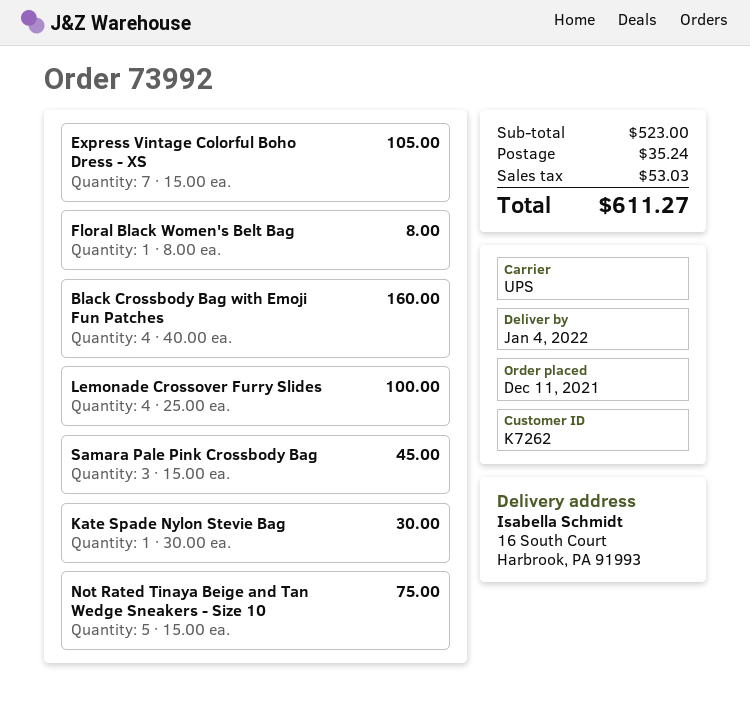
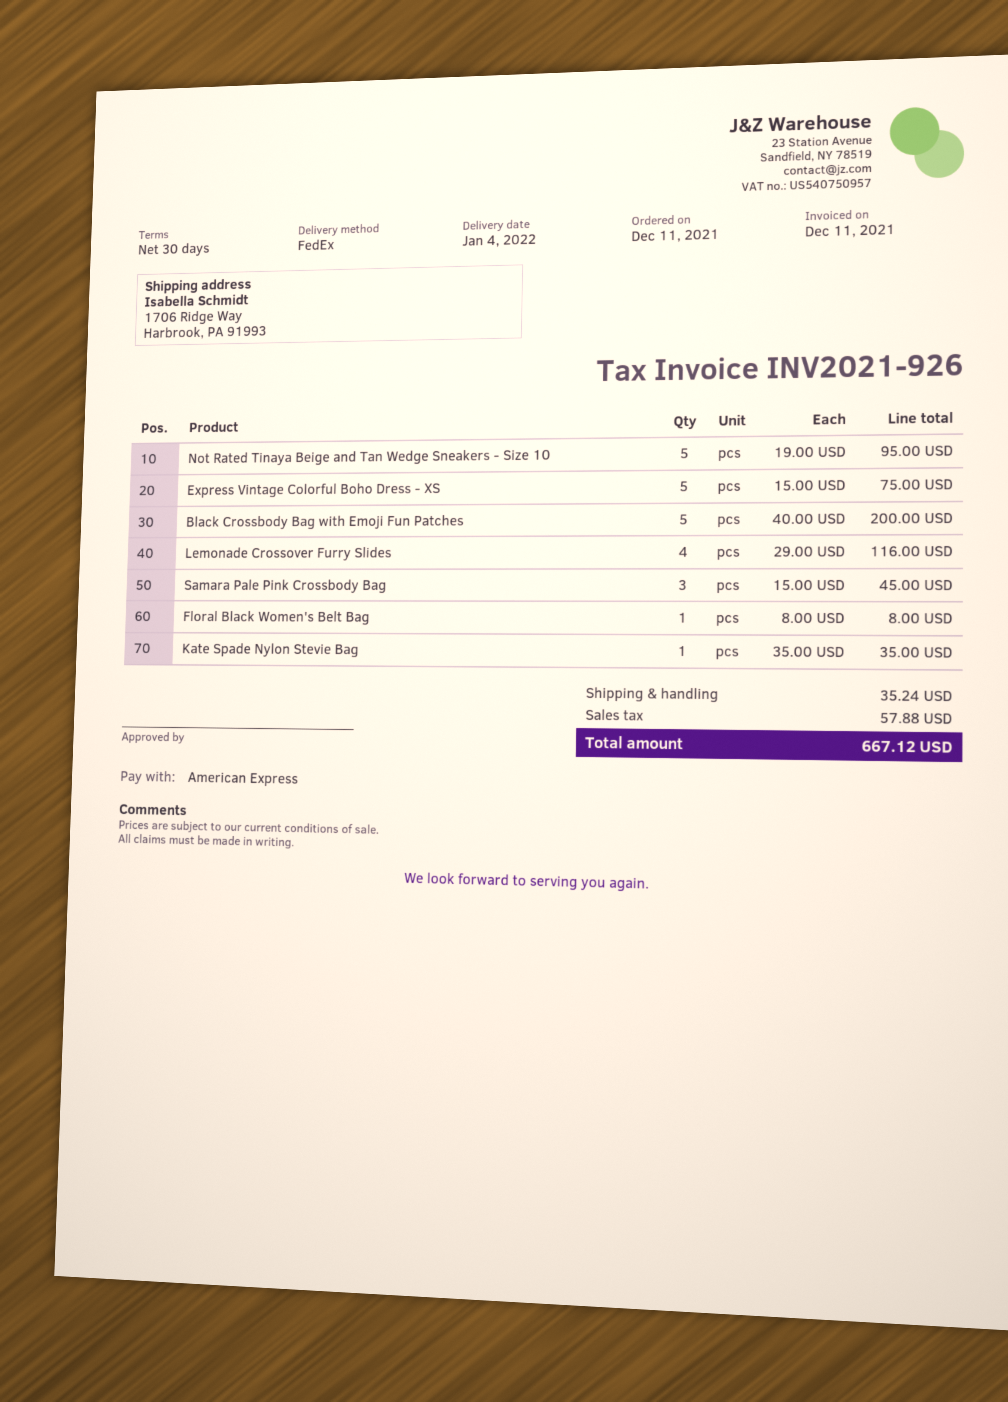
shipping method: UPS -> FedEx
ship to: 16 South Court, Harbrook, PA 91993 -> 1706 Ridge Way, Harbrook, PA 91993
Express Vintage Colorful Boho Dress - XS: 7 x 15.00 = 105.00 -> 5 x 15.00 = 75.00
Black Crossbody Bag with Emoji Fun Patches: 4 x 40.00 = 160.00 -> 5 x 40.00 = 200.00
Lemonade Crossover Furry Slides: 4 x 25.00 = 100.00 -> 4 x 29.00 = 116.00
Kate Spade Nylon Stevie Bag: 1 x 30.00 = 30.00 -> 1 x 35.00 = 35.00
Not Rated Tinaya Beige and Tan Wedge Sneakers - Size 10: 5 x 15.00 = 75.00 -> 5 x 19.00 = 95.00
tax: 53.03 -> 57.88
total: 611.27 -> 667.12

